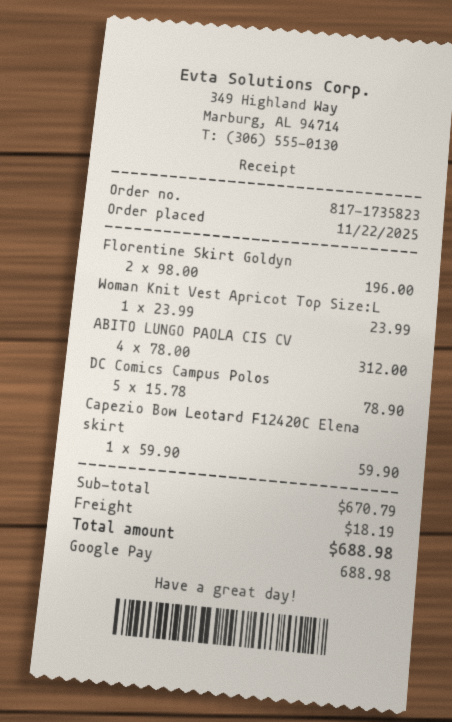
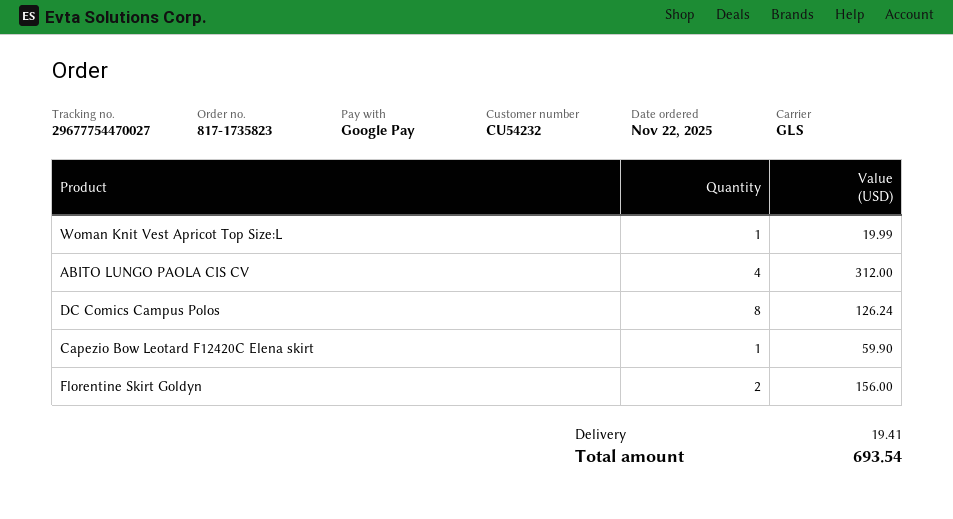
Florentine Skirt Goldyn: 2 for 196.00 -> 2 for 156.00
Woman Knit Vest Apricot Top Size:L: 1 for 23.99 -> 1 for 19.99
DC Comics Campus Polos: 5 for 78.90 -> 8 for 126.24
shipping: 18.19 -> 19.41
total: 688.98 -> 693.54

